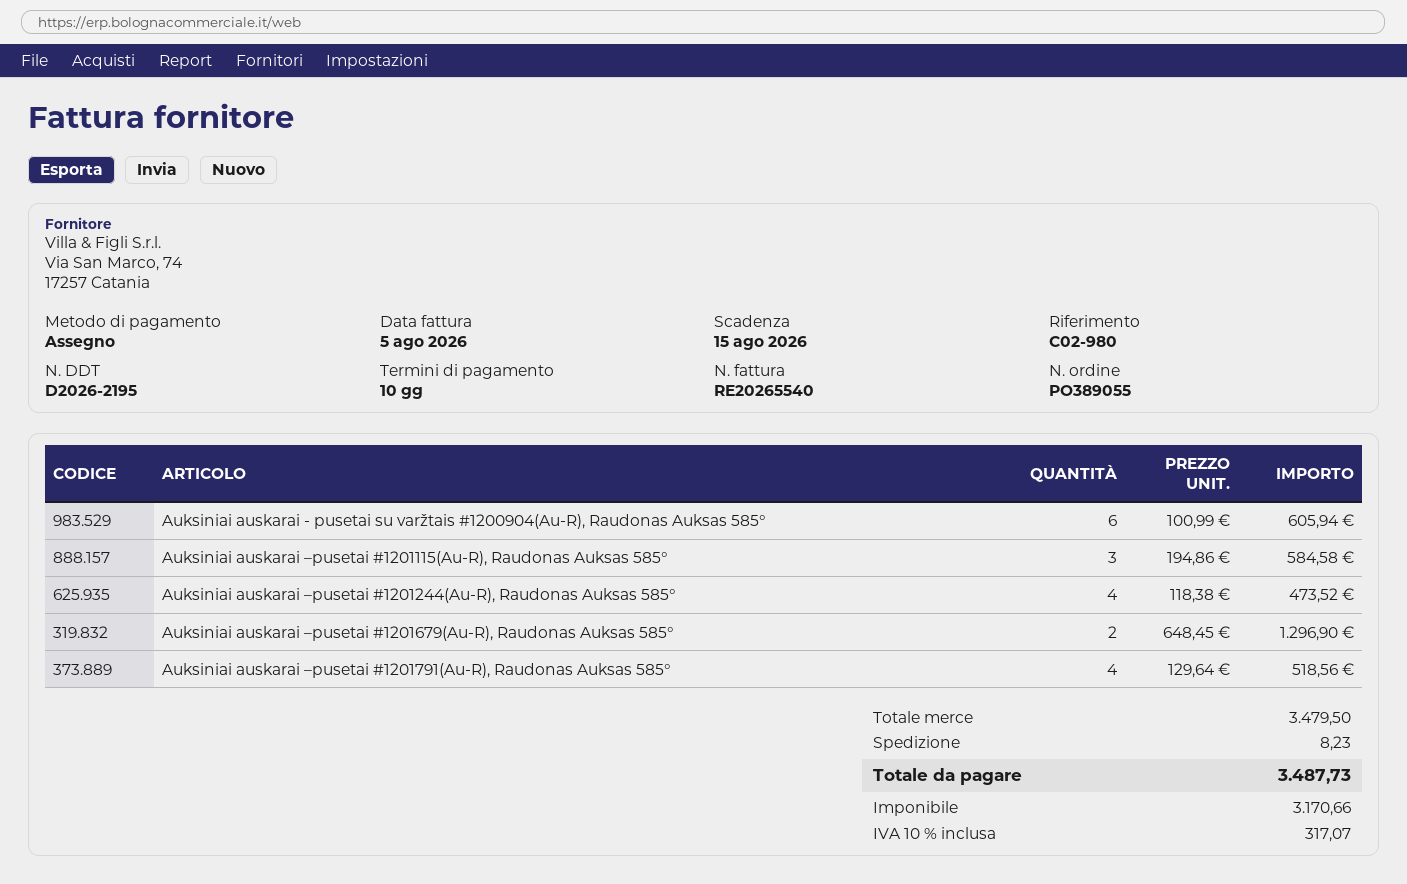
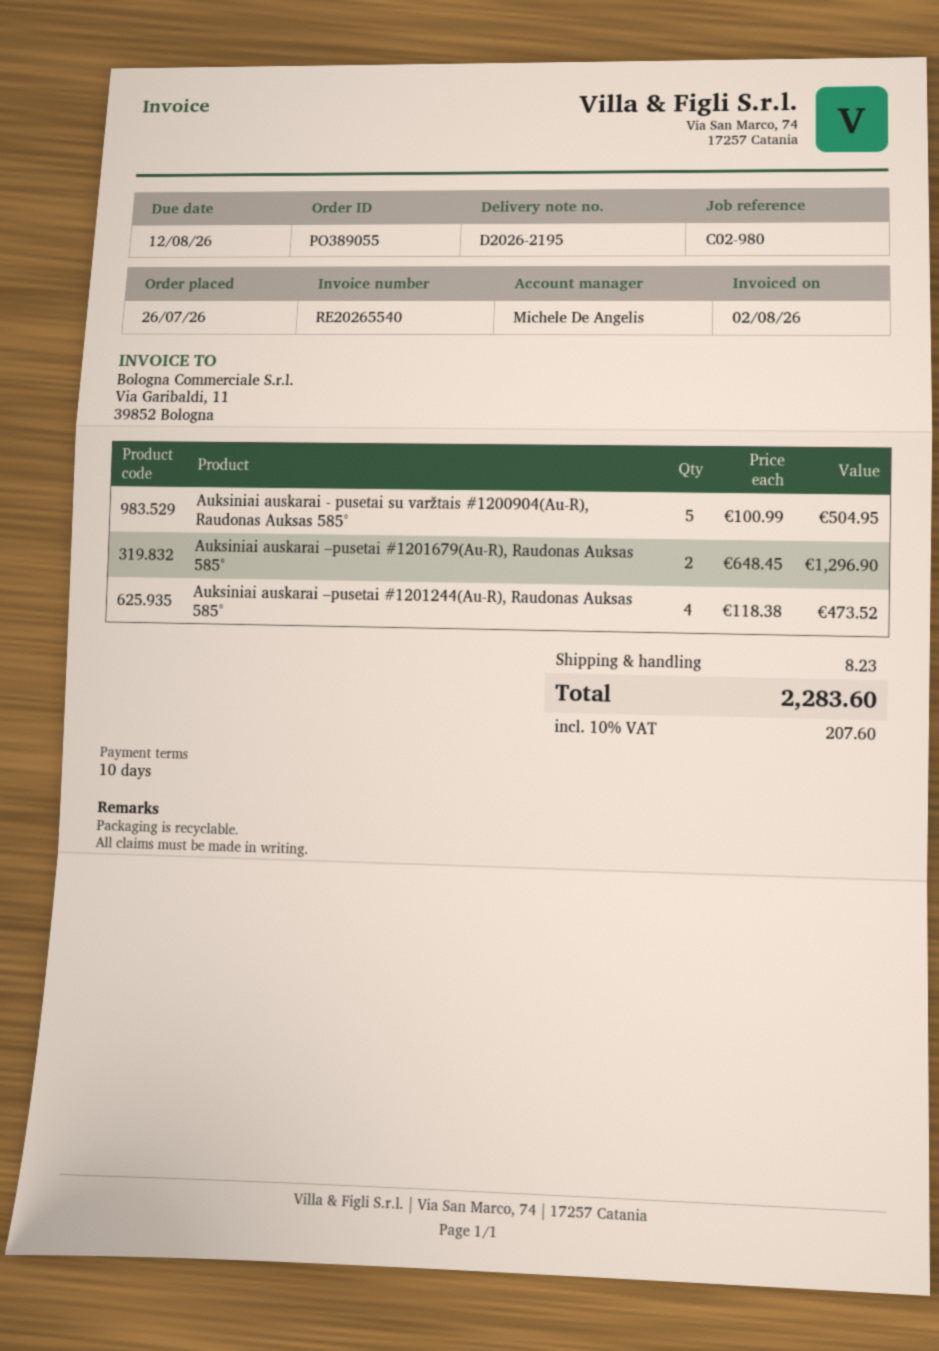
invoice date: 2026-08-05 -> 2026-08-02
due date: 2026-08-15 -> 2026-08-12
Auksiniai auskarai - pusetai su varžtais #1200904(Au-R), Raudonas Auksas 585°: 6 x 100.99 = 605.94 -> 5 x 100.99 = 504.95
Auksiniai auskarai –pusetai #1201115(Au-R), Raudonas Auksas 585°: 3 x 194.86 = 584.58 -> none
Auksiniai auskarai –pusetai #1201791(Au-R), Raudonas Auksas 585°: 4 x 129.64 = 518.56 -> none
tax: 10% = 317.07 -> 10% = 207.60
total: 3487.73 -> 2283.60

